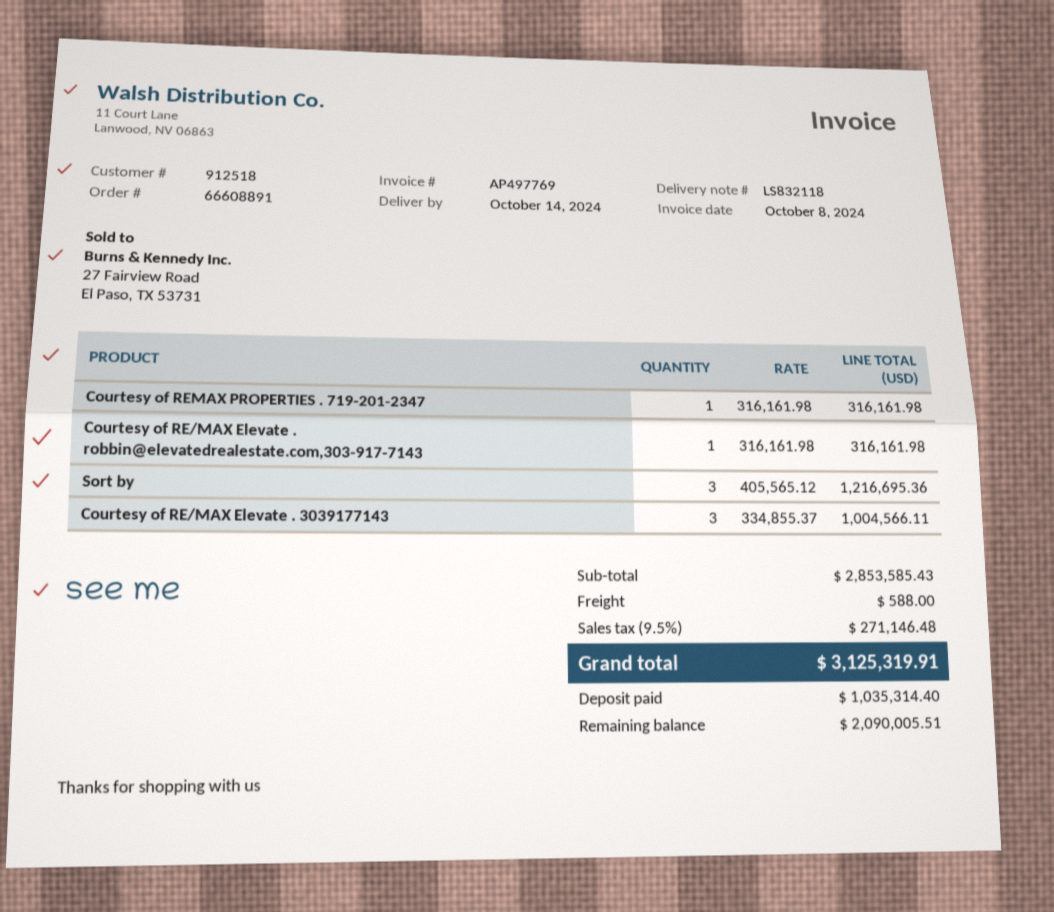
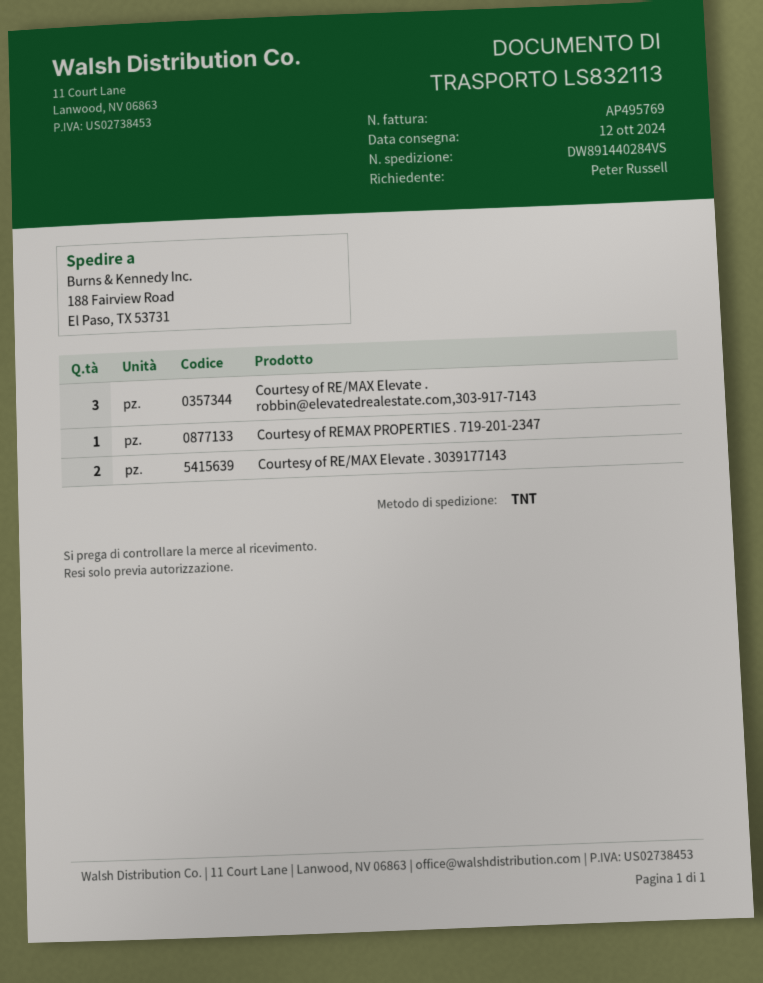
delivery note number: LS832118 -> LS832113
delivery date: 2024-10-14 -> 2024-10-12
invoice number: AP497769 -> AP495769
Courtesy of RE/MAX Elevate . robbin@elevatedrealestate.com,303-917-7143: 1 -> 3
Sort by: 3 -> none
Courtesy of RE/MAX Elevate . 3039177143: 3 -> 2

